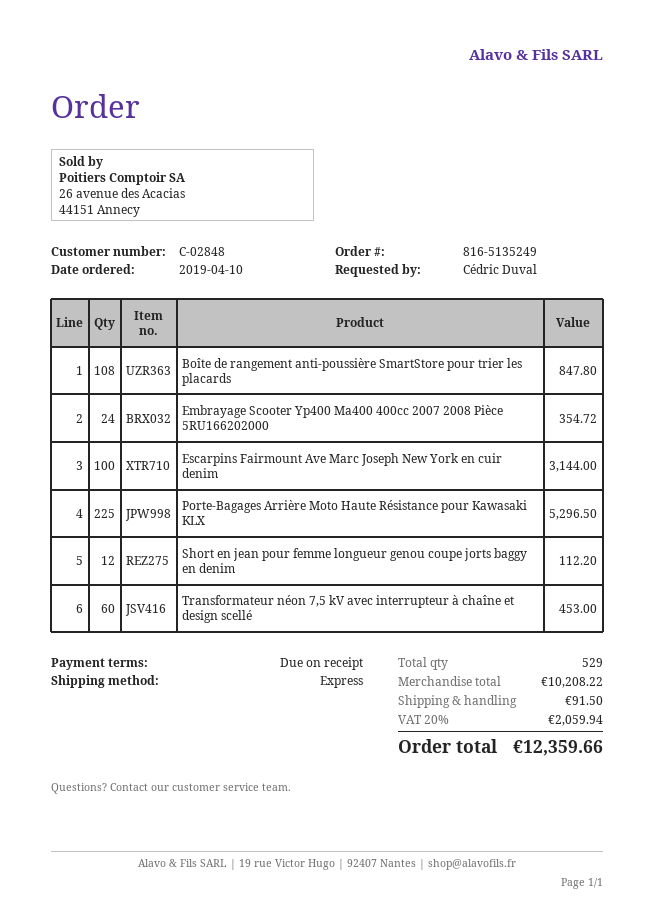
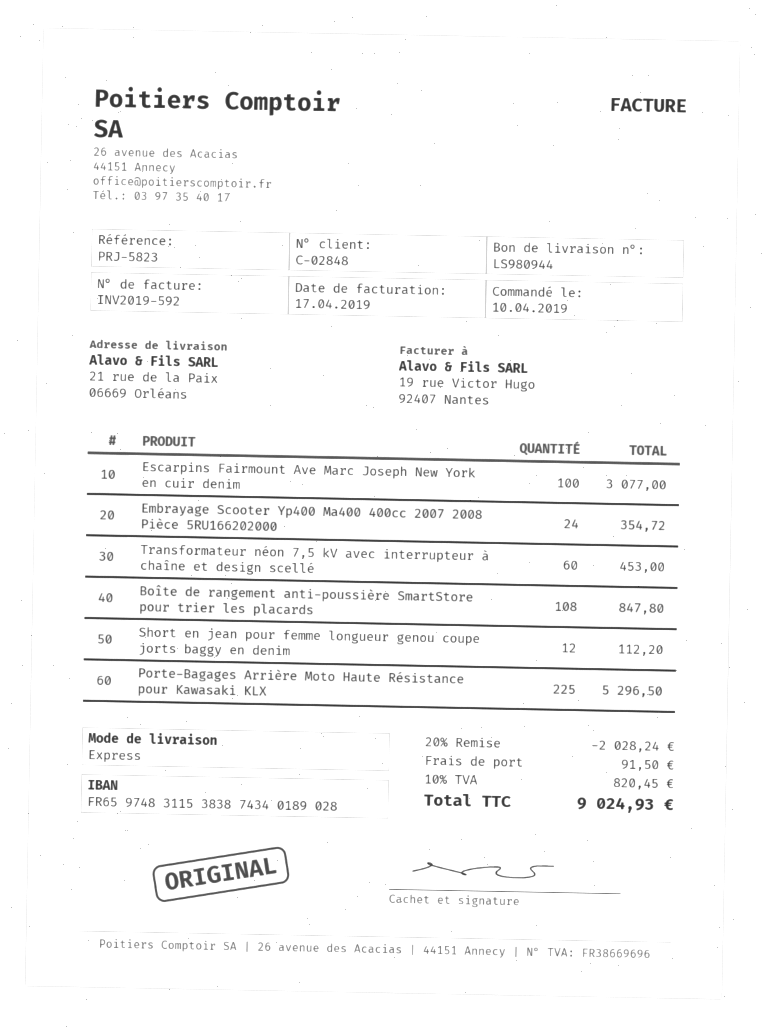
Escarpins Fairmount Ave Marc Joseph New York en cuir denim: 100 for 3144.00 -> 100 for 3077.00
discount: none -> 20% = 2028.24
tax: 20% = 2059.94 -> 10% = 820.45
total: 12359.66 -> 9024.93

